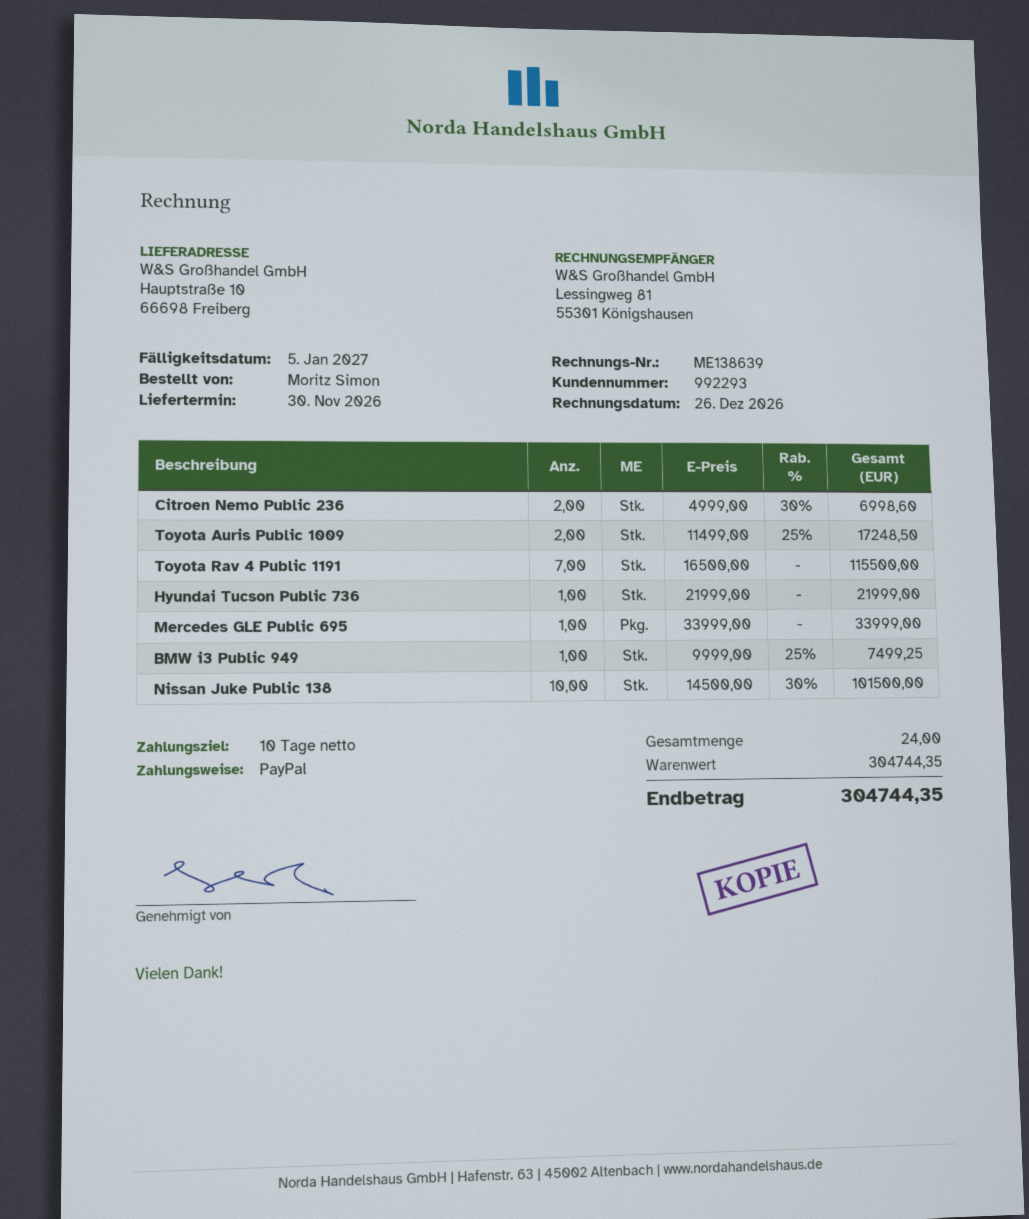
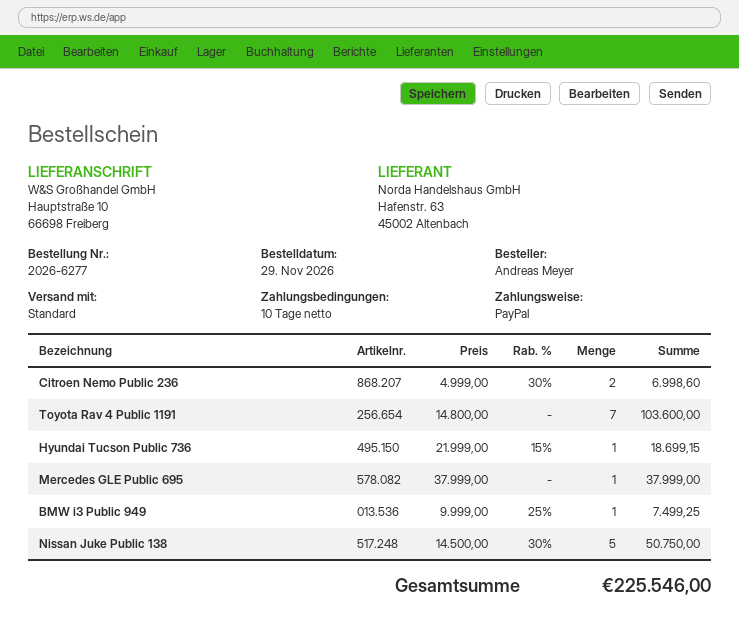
ordered by: Moritz Simon -> Andreas Meyer
Toyota Auris Public 1009: 2 x 11499.00 - 25% = 17248.50 -> none
Toyota Rav 4 Public 1191: 7 x 16500.00 = 115500.00 -> 7 x 14800.00 = 103600.00
Hyundai Tucson Public 736: 1 x 21999.00 = 21999.00 -> 1 x 21999.00 - 15% = 18699.15
Mercedes GLE Public 695: 1 x 33999.00 = 33999.00 -> 1 x 37999.00 = 37999.00
Nissan Juke Public 138: 10 x 14500.00 - 30% = 101500.00 -> 5 x 14500.00 - 30% = 50750.00
total: 304744.35 -> 225546.00

